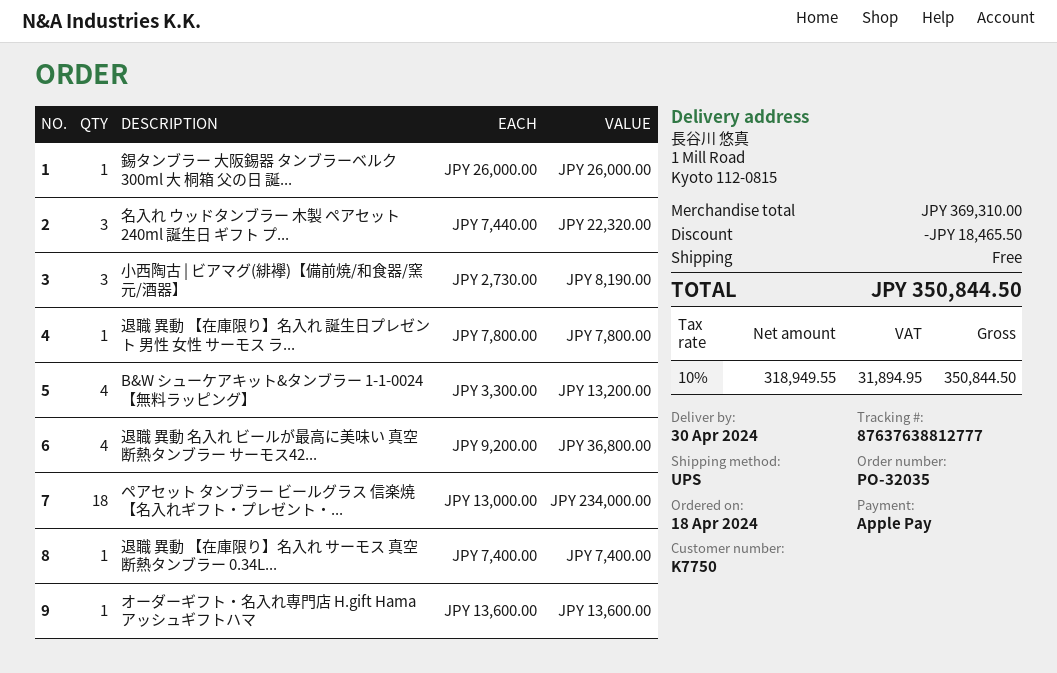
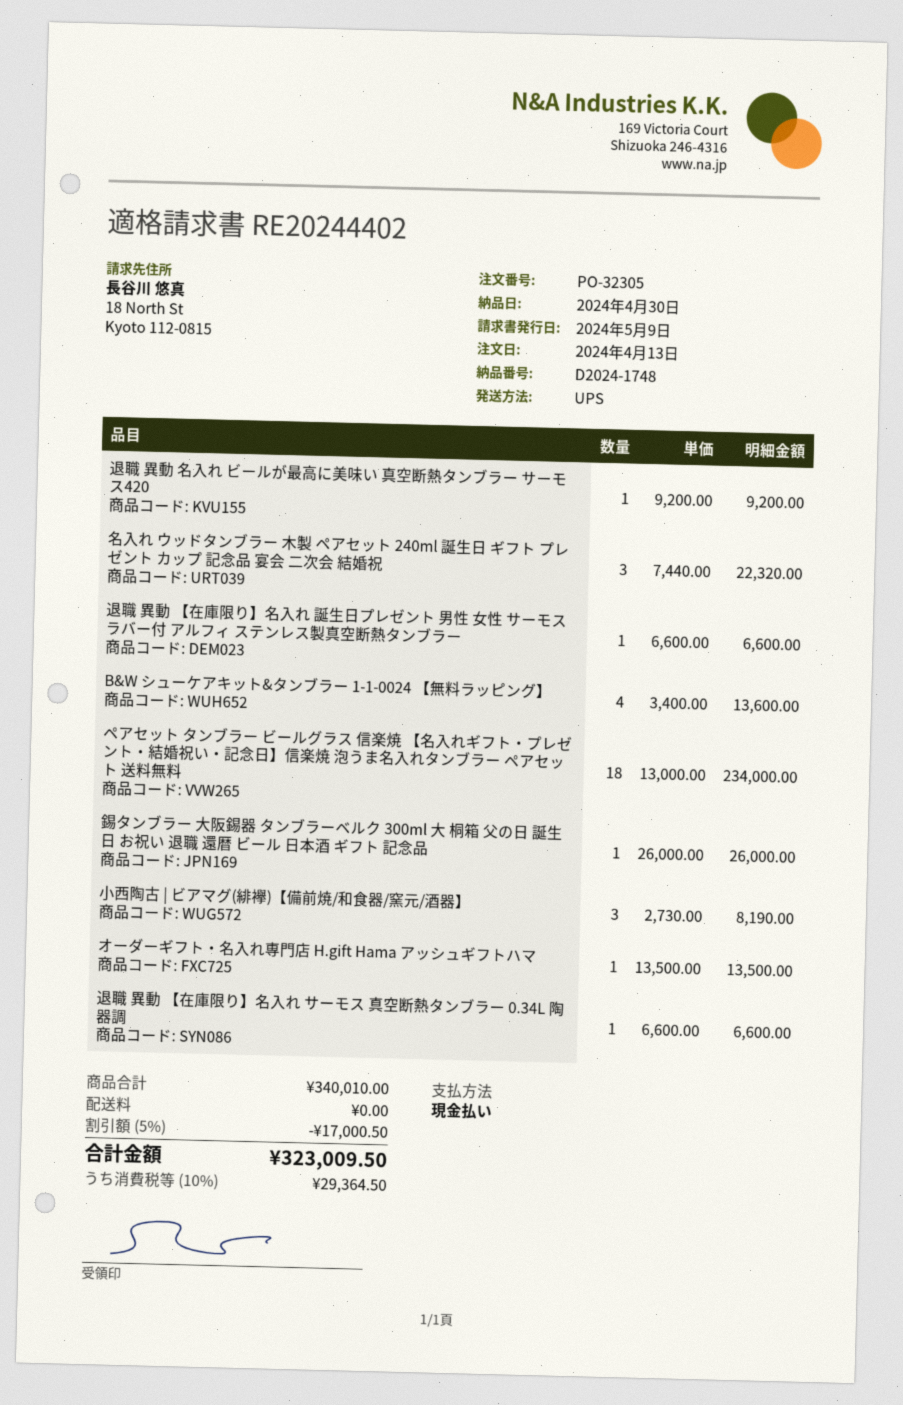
order number: PO-32035 -> PO-32305
order date: 2024-04-18 -> 2024-04-13
payment method: Apple Pay -> cash
退職 異動 【在庫限り】名入れ 誕生日プレゼント 男性 女性 サーモス ラ...: 1 x 7800.00 = 7800.00 -> 1 x 6600.00 = 6600.00
B&W シューケアキット&タンブラー 1-1-0024 【無料ラッピング】: 4 x 3300.00 = 13200.00 -> 4 x 3400.00 = 13600.00
退職 異動 名入れ ビールが最高に美味い 真空断熱タンブラー サーモス42...: 4 x 9200.00 = 36800.00 -> 1 x 9200.00 = 9200.00
退職 異動 【在庫限り】名入れ サーモス 真空断熱タンブラー 0.34L...: 1 x 7400.00 = 7400.00 -> 1 x 6600.00 = 6600.00
オーダーギフト・名入れ専門店 H.gift Hama アッシュギフトハマ: 1 x 13600.00 = 13600.00 -> 1 x 13500.00 = 13500.00
subtotal: 369310.00 -> 340010.00
discount: 18465.50 -> 17000.50
tax: 10% = 31894.95 -> 10% = 29364.50
total: 350844.50 -> 323009.50

